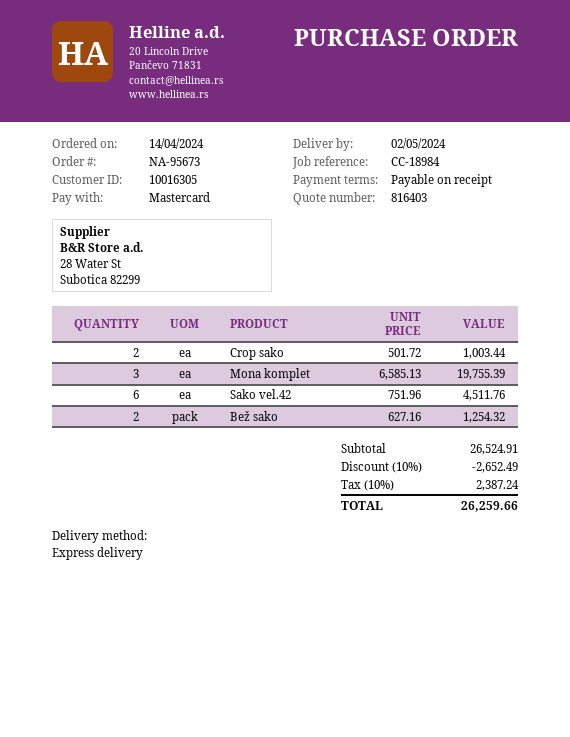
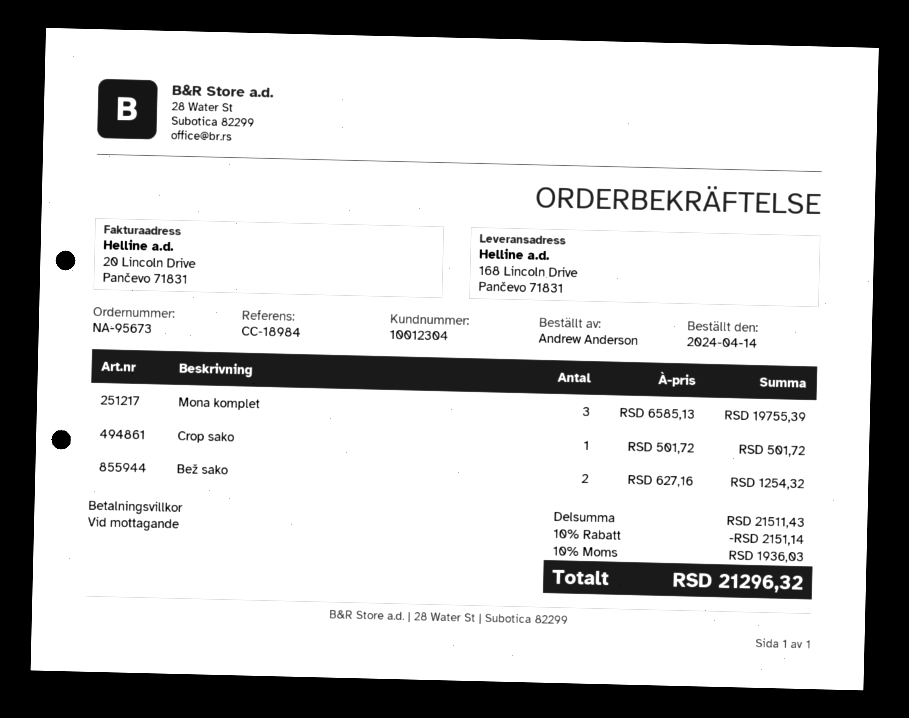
customer number: 10016305 -> 10012304
Crop sako: 2 x 501.72 = 1003.44 -> 1 x 501.72 = 501.72
Sako vel.42: 6 x 751.96 = 4511.76 -> none
subtotal: 26524.91 -> 21511.43
discount: 10% = 2652.49 -> 10% = 2151.14
tax: 10% = 2387.24 -> 10% = 1936.03
total: 26259.66 -> 21296.32

